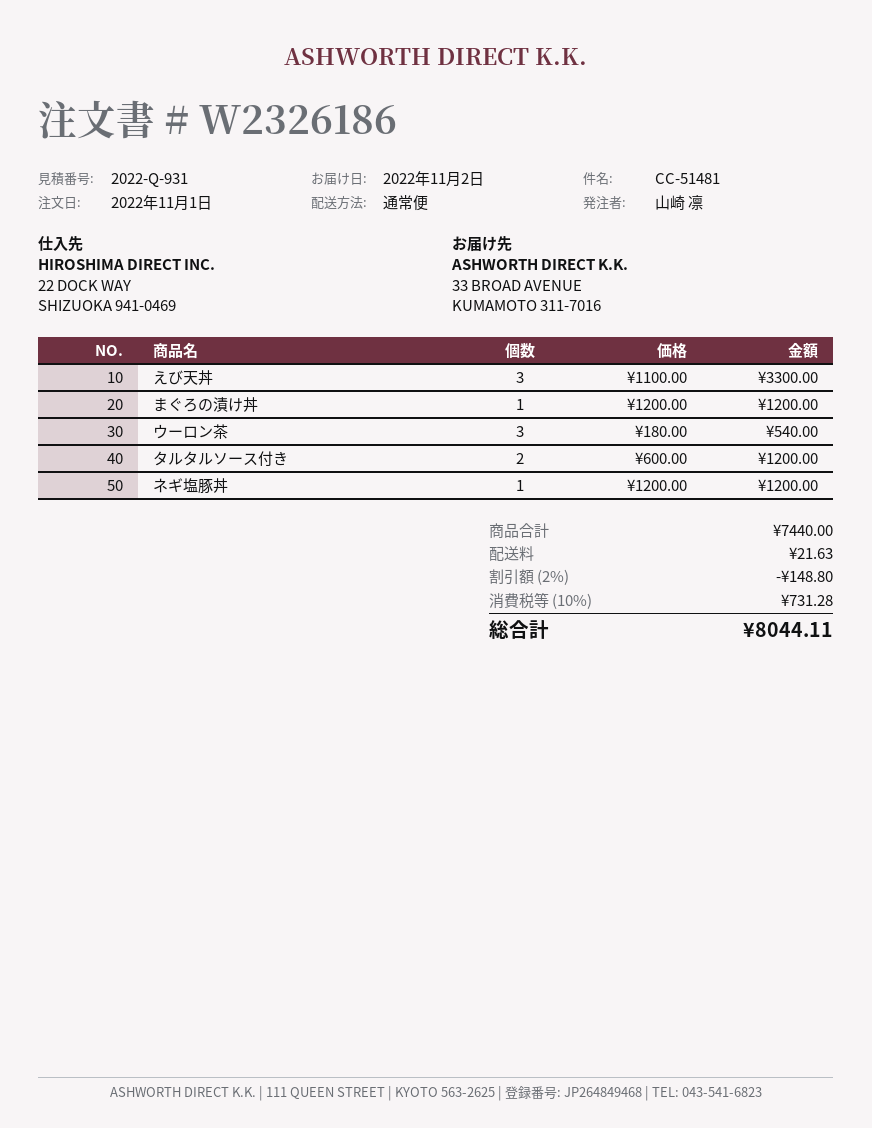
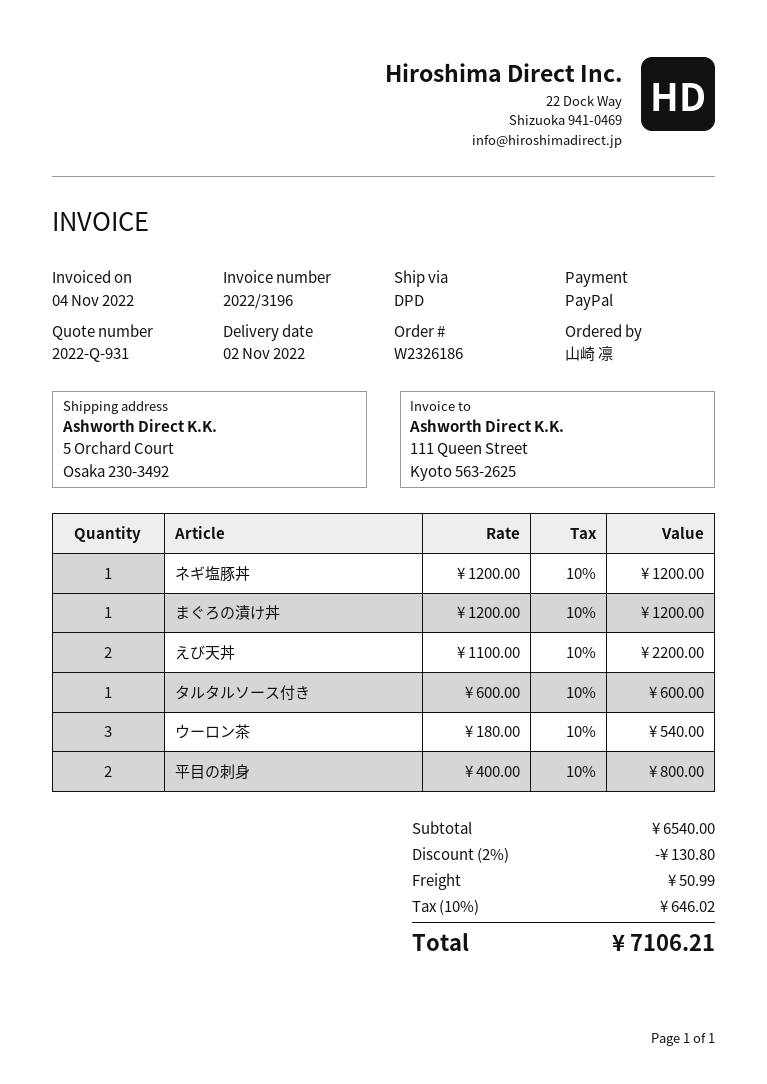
shipping method: standard -> DPD
ship to: 33 BROAD AVENUE, KUMAMOTO 311-7016 -> 5 Orchard Court, Osaka 230-3492
えび天丼: 3 x 1100.00 = 3300.00 -> 2 x 1100.00 = 2200.00
タルタルソース付き: 2 x 600.00 = 1200.00 -> 1 x 600.00 = 600.00
平目の刺身: none -> 2 x 400.00 = 800.00
subtotal: 7440.00 -> 6540.00
discount: 2% = 148.80 -> 2% = 130.80
shipping: 21.63 -> 50.99
tax: 10% = 731.28 -> 10% = 646.02
total: 8044.11 -> 7106.21

